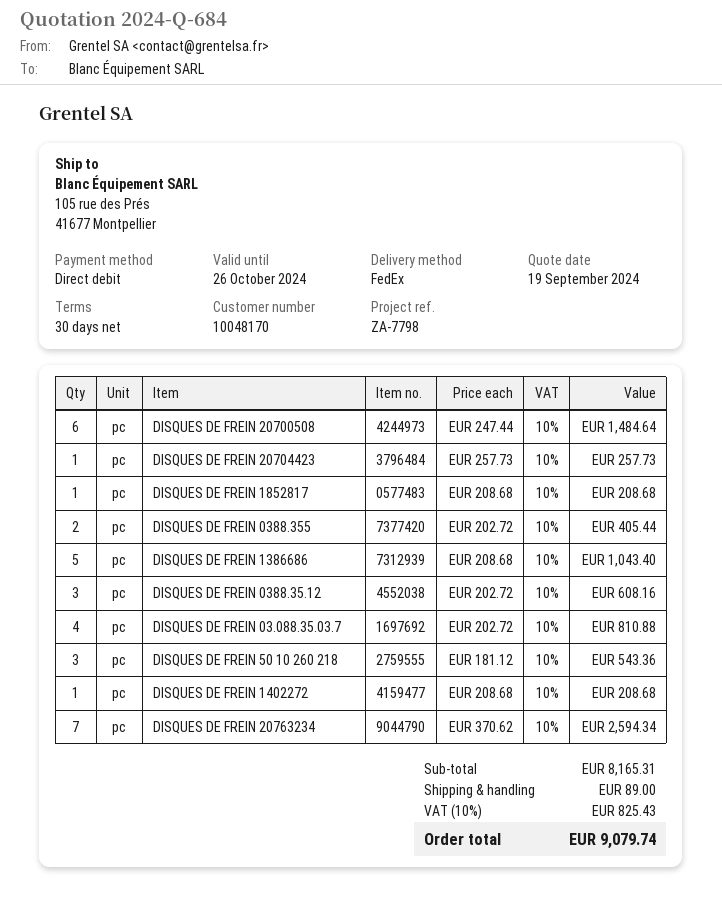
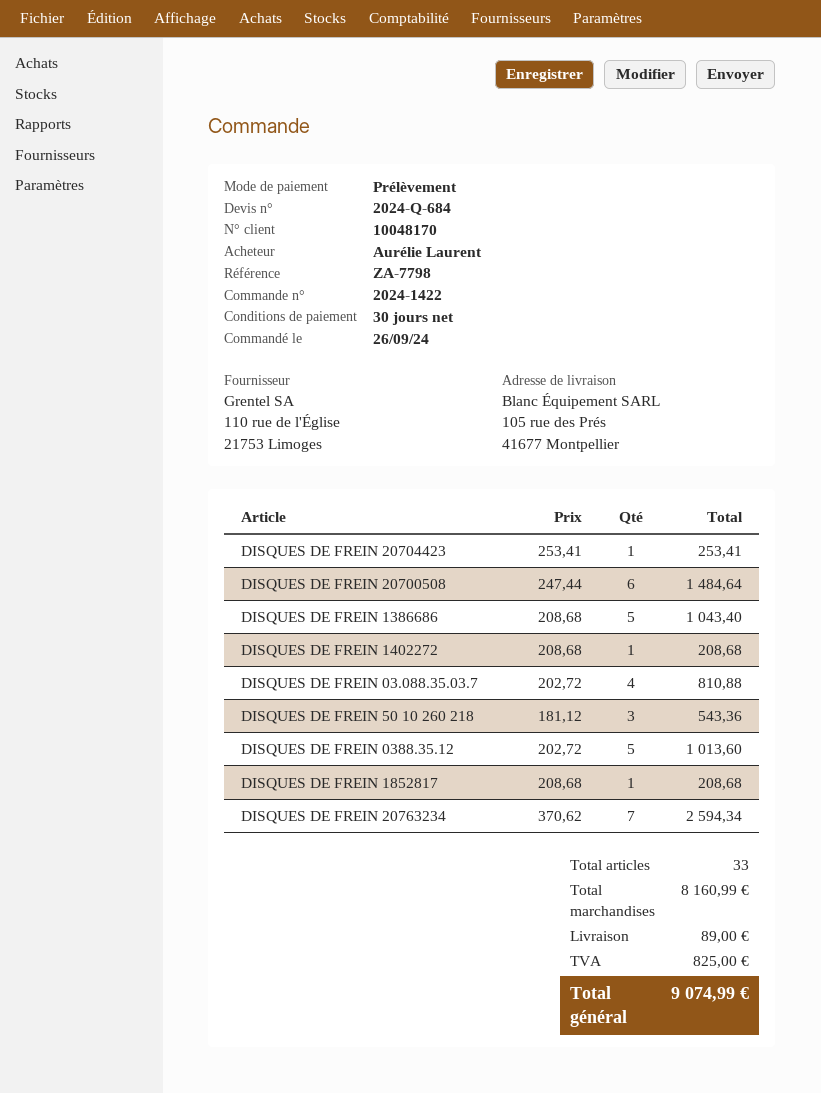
DISQUES DE FREIN 20704423: 1 x 257.73 = 257.73 -> 1 x 253.41 = 253.41
DISQUES DE FREIN 0388.355: 2 x 202.72 = 405.44 -> none
DISQUES DE FREIN 0388.35.12: 3 x 202.72 = 608.16 -> 5 x 202.72 = 1013.60
subtotal: 8165.31 -> 8160.99
tax: 825.43 -> 825.00
total: 9079.74 -> 9074.99

